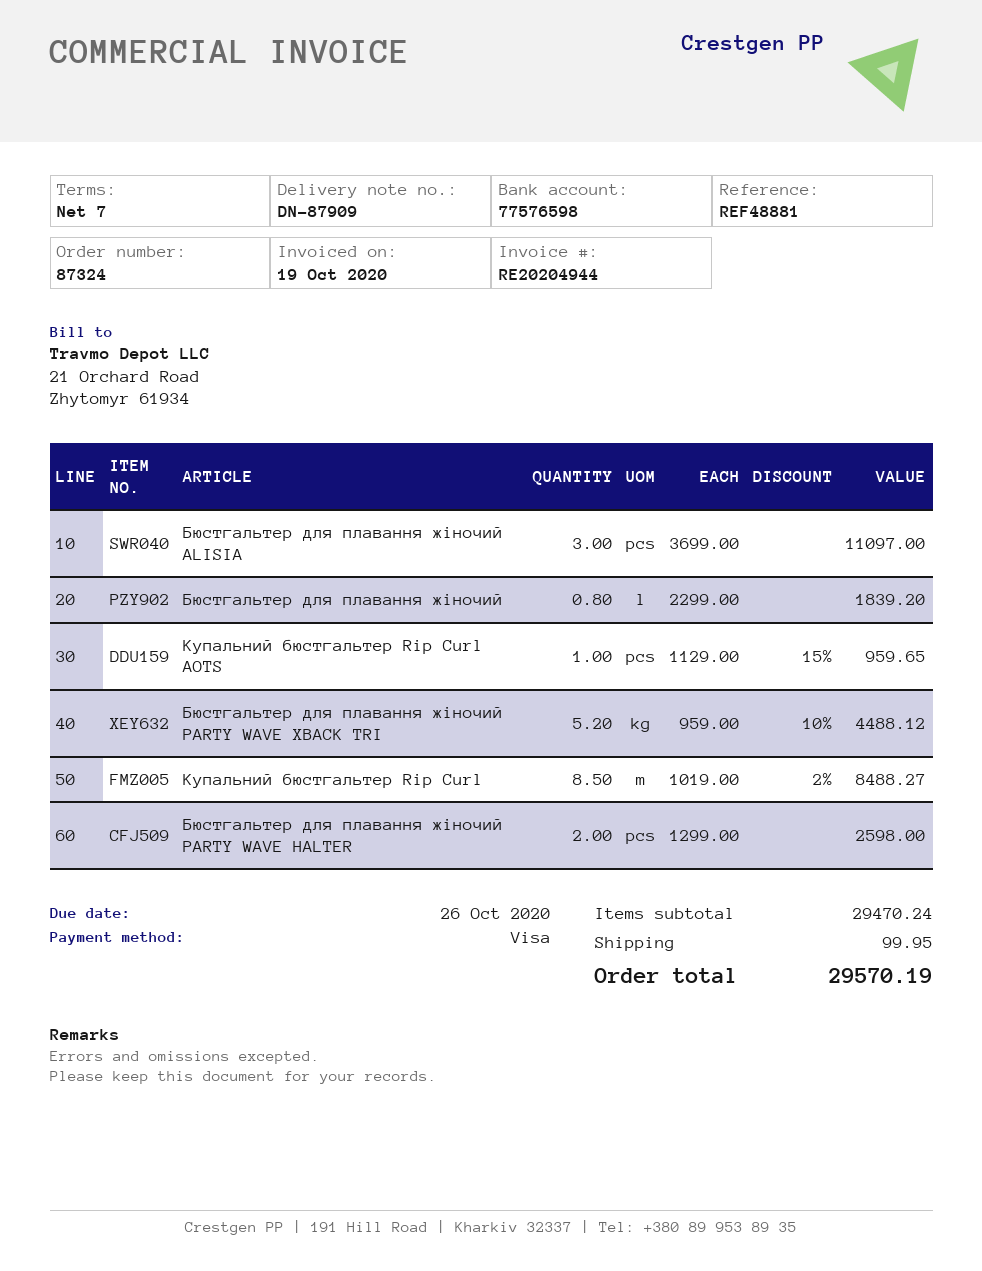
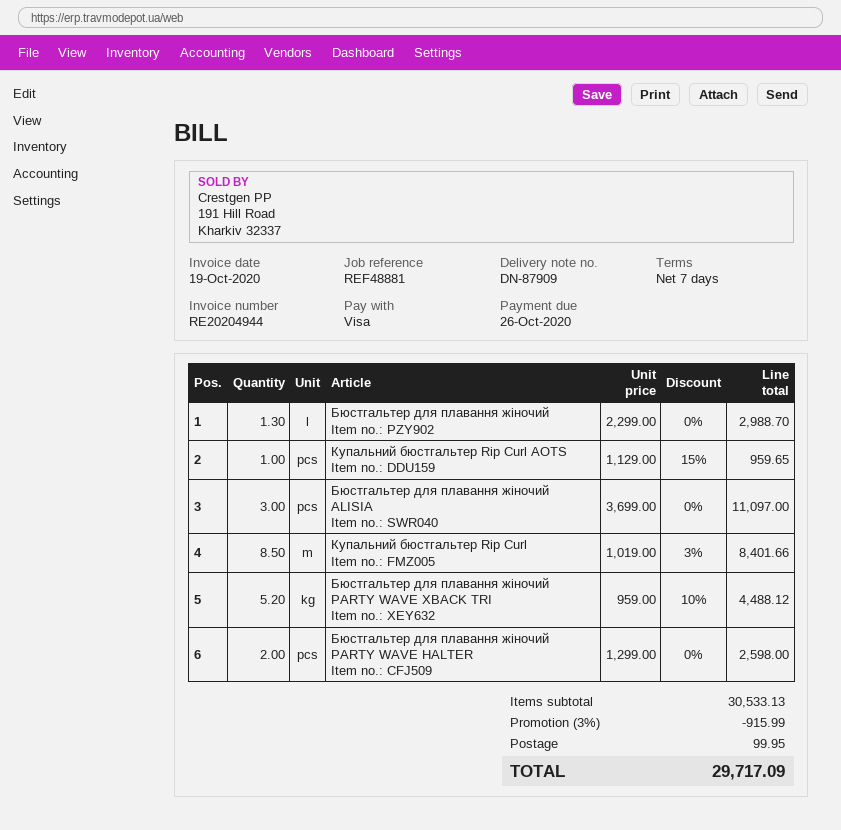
Бюстгальтер для плавання жіночий: 0.8 x 2299.00 = 1839.20 -> 1.3 x 2299.00 = 2988.70
Купальний бюстгальтер Rip Curl: 8.5 x 1019.00 - 2% = 8488.27 -> 8.5 x 1019.00 - 3% = 8401.66
subtotal: 29470.24 -> 30533.13
discount: none -> 3% = 915.99
total: 29570.19 -> 29717.09

